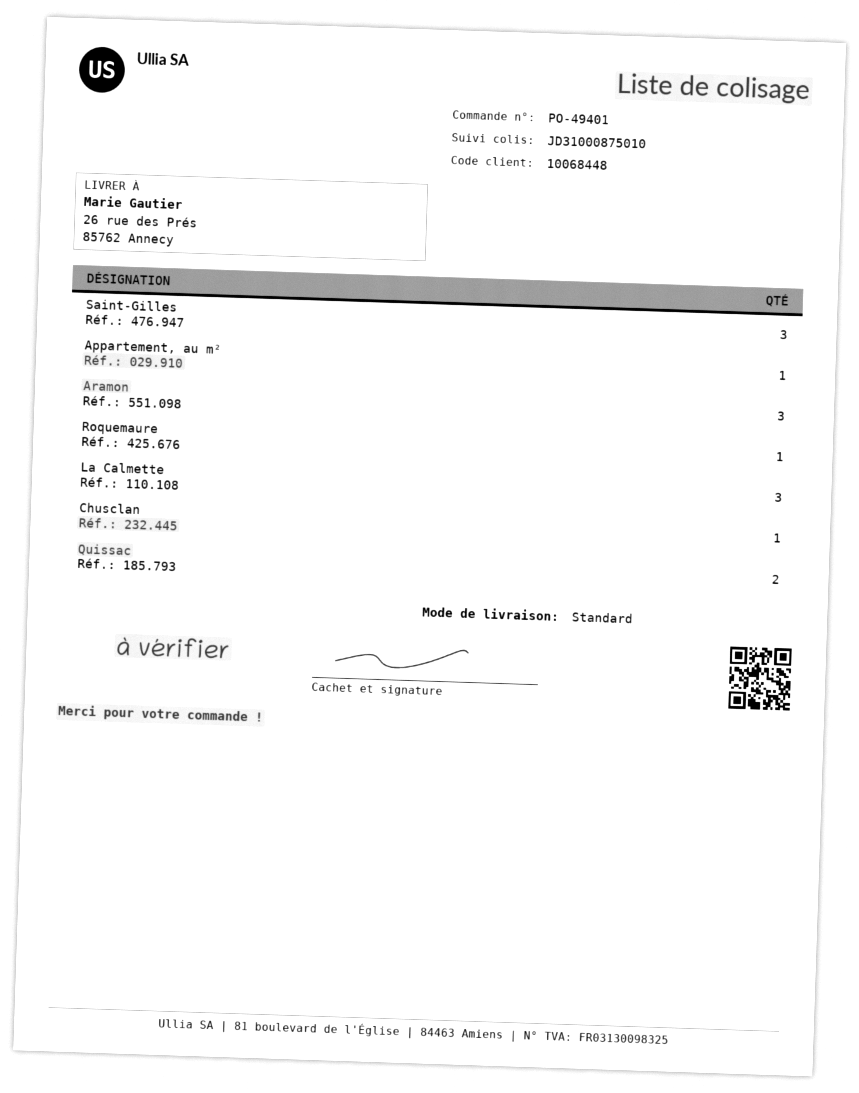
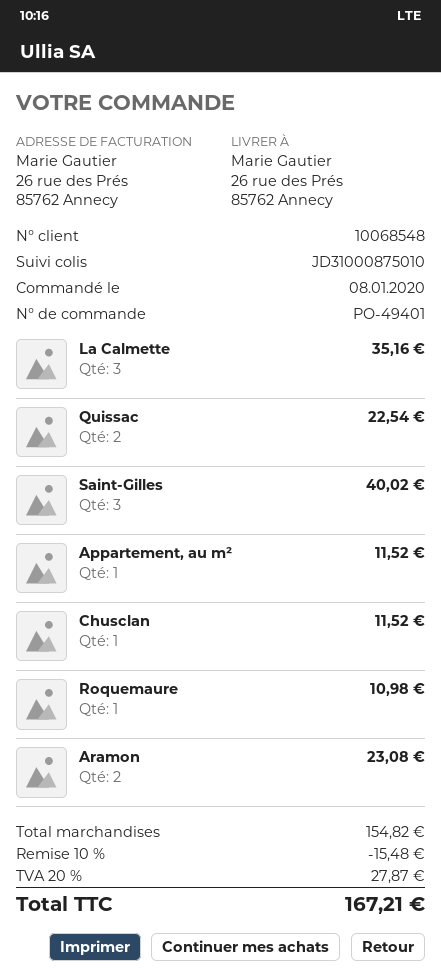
customer number: 10068448 -> 10068548
Aramon: 3 -> 2

